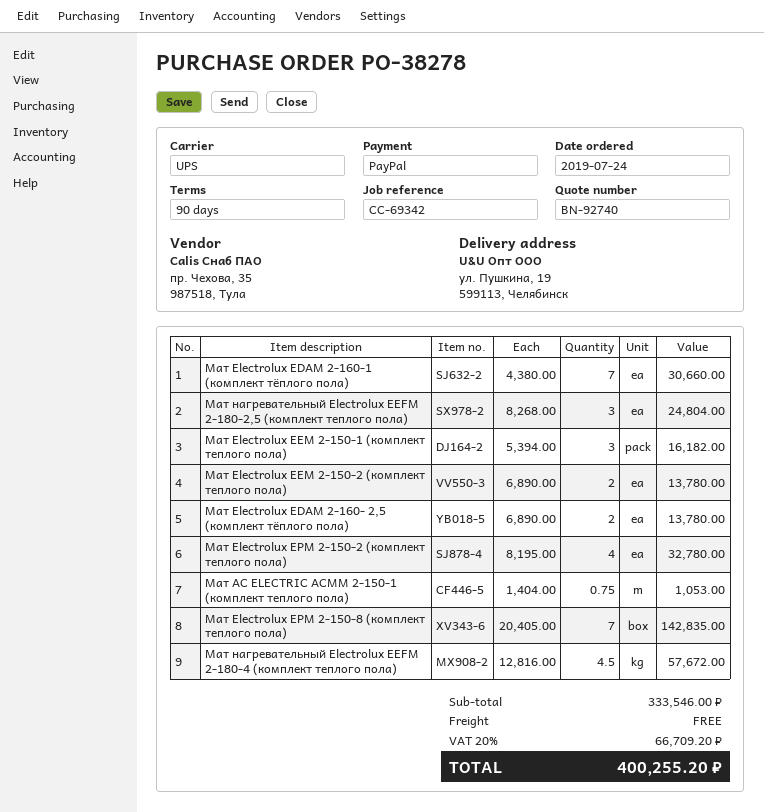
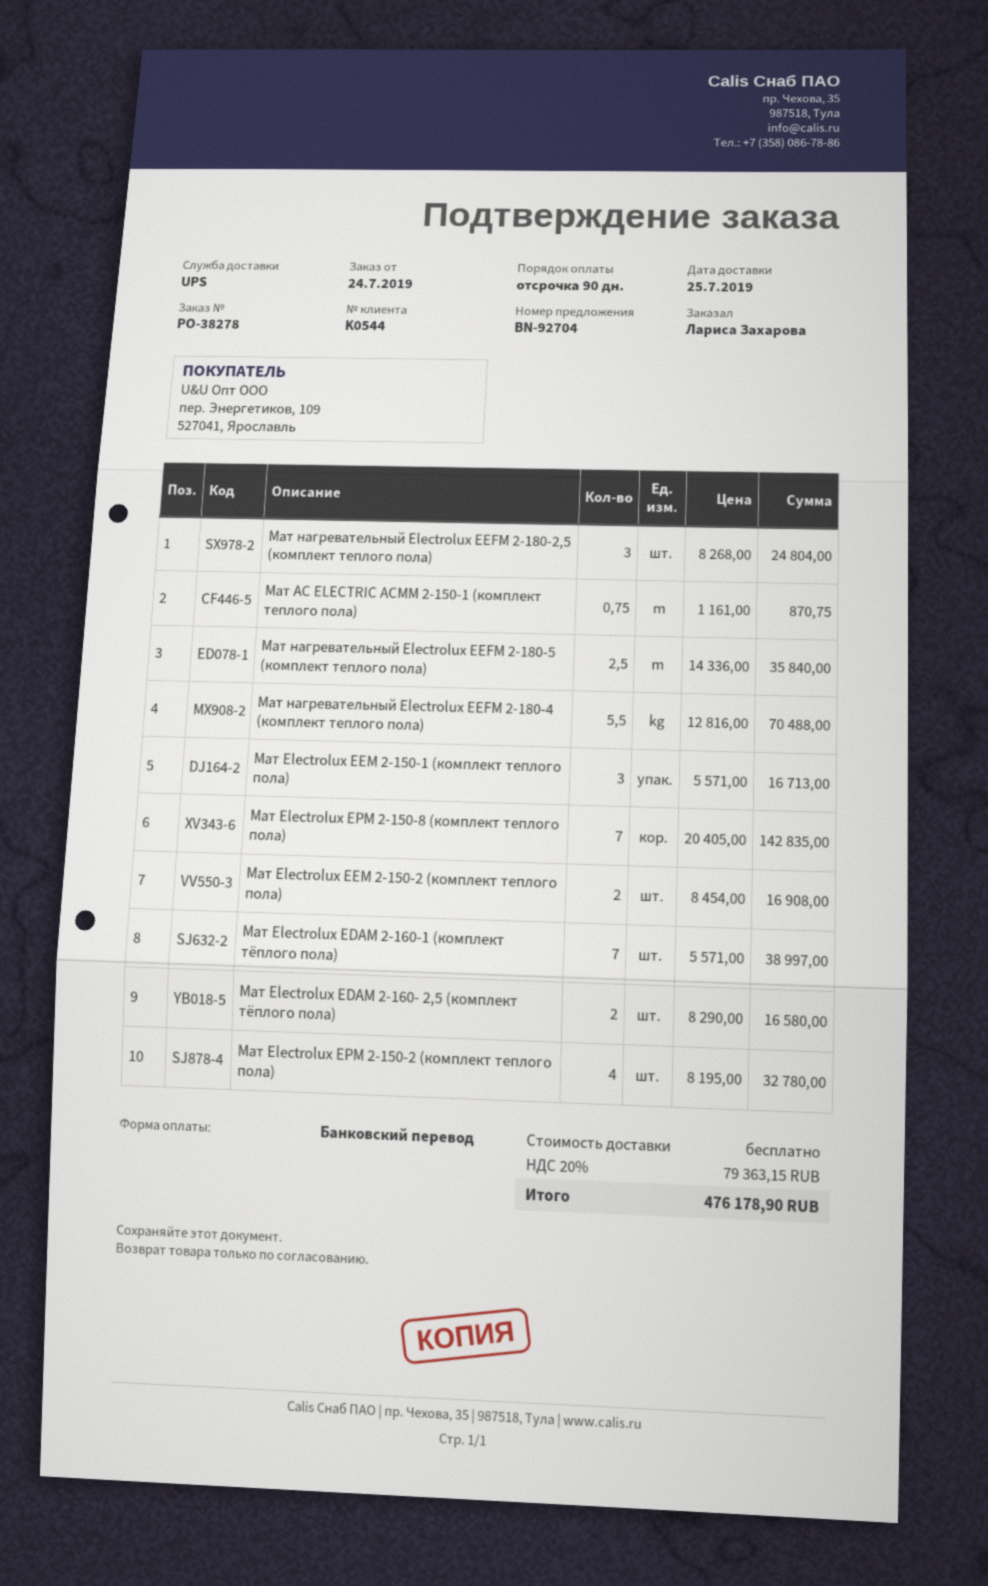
quote number: BN-92740 -> BN-92704
payment method: PayPal -> bank transfer
Мат Electrolux EDAM 2-160-1 (комплект тёплого пола): 7 x 4380.00 = 30660.00 -> 7 x 5571.00 = 38997.00
Мат Electrolux EEM 2-150-1 (комплект теплого пола): 3 x 5394.00 = 16182.00 -> 3 x 5571.00 = 16713.00
Мат Electrolux EEM 2-150-2 (комплект теплого пола): 2 x 6890.00 = 13780.00 -> 2 x 8454.00 = 16908.00
Мат Electrolux EDAM 2-160- 2,5 (комплект тёплого пола): 2 x 6890.00 = 13780.00 -> 2 x 8290.00 = 16580.00
Мат AC ELECTRIC ACMM 2-150-1 (комплект теплого пола): 0.75 x 1404.00 = 1053.00 -> 0.75 x 1161.00 = 870.75
Мат нагревательный Electrolux EEFM 2-180-4 (комплект теплого пола): 4.5 x 12816.00 = 57672.00 -> 5.5 x 12816.00 = 70488.00
Мат нагревательный Electrolux EEFM 2-180-5 (комплект теплого пола): none -> 2.5 x 14336.00 = 35840.00
tax: 20% = 66709.20 -> 20% = 79363.15
total: 400255.20 -> 476178.90

